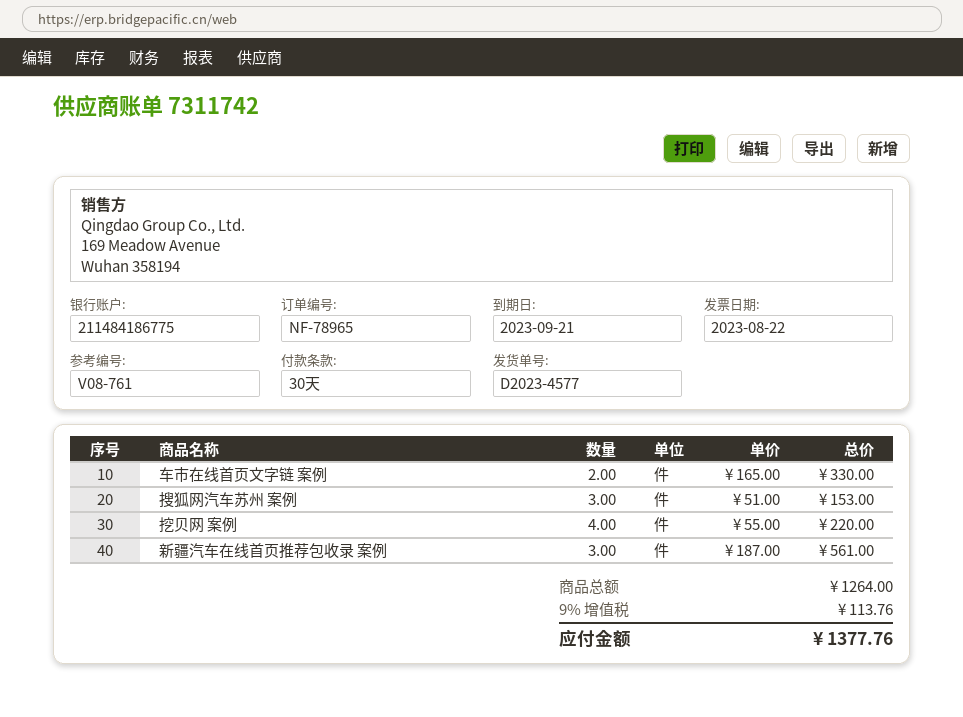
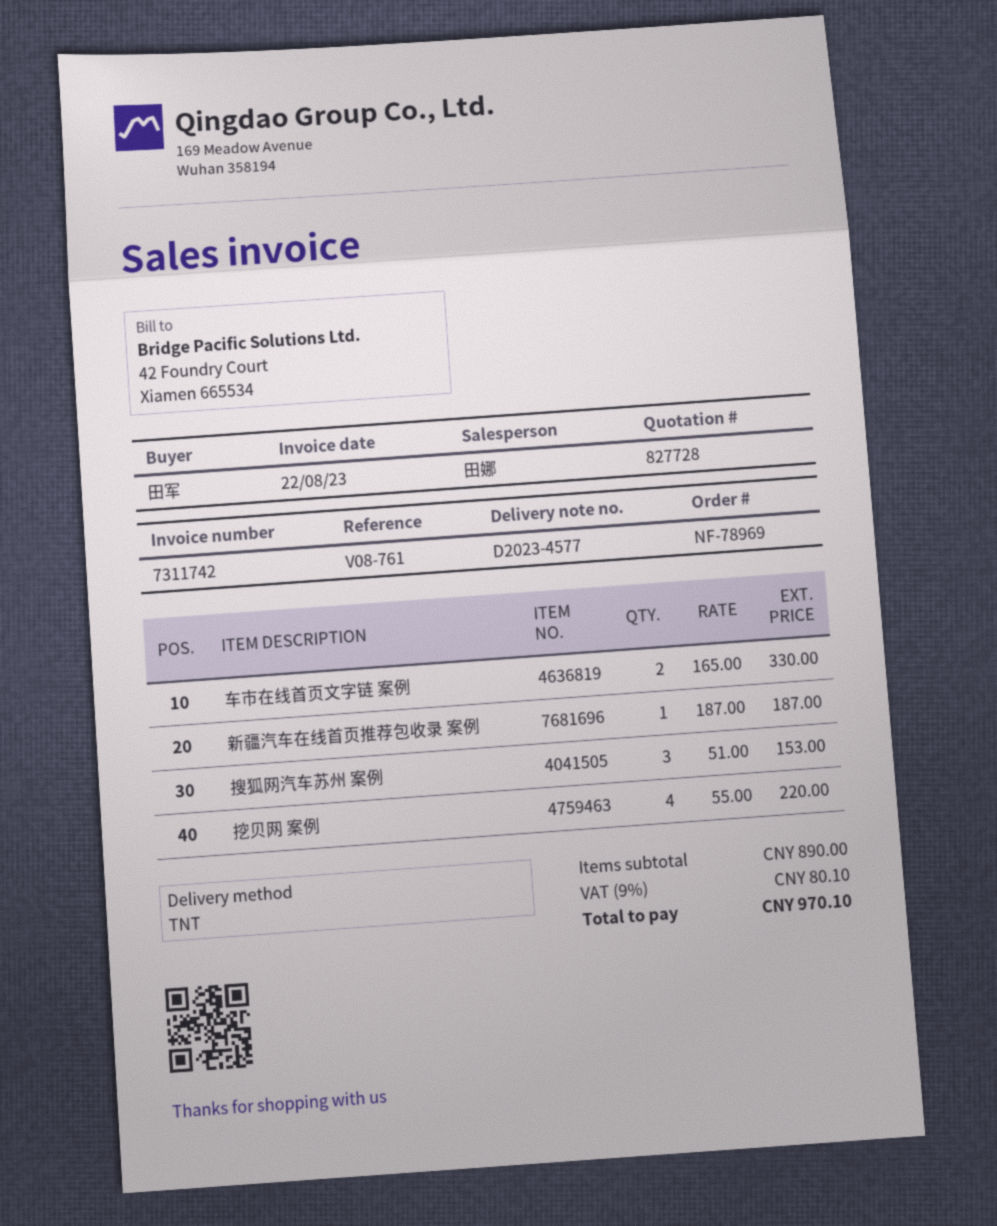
order number: NF-78965 -> NF-78969
新疆汽车在线首页推荐包收录 案例: 3 x 187.00 = 561.00 -> 1 x 187.00 = 187.00
subtotal: 1264.00 -> 890.00
tax: 9% = 113.76 -> 9% = 80.10
total: 1377.76 -> 970.10

